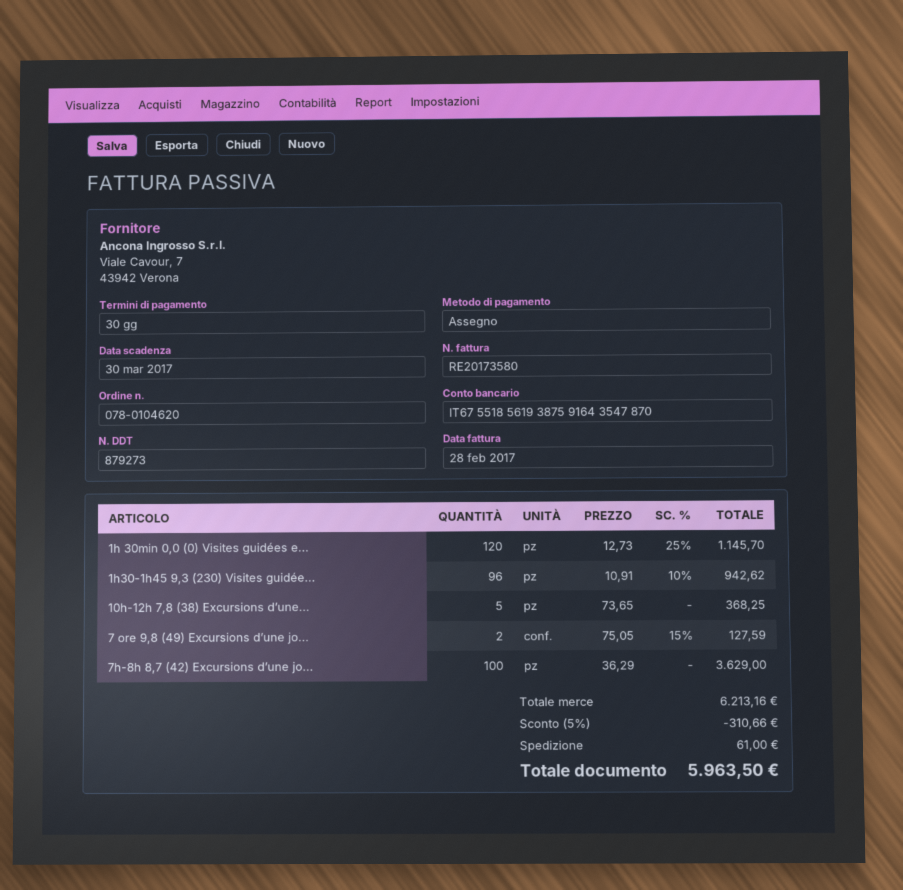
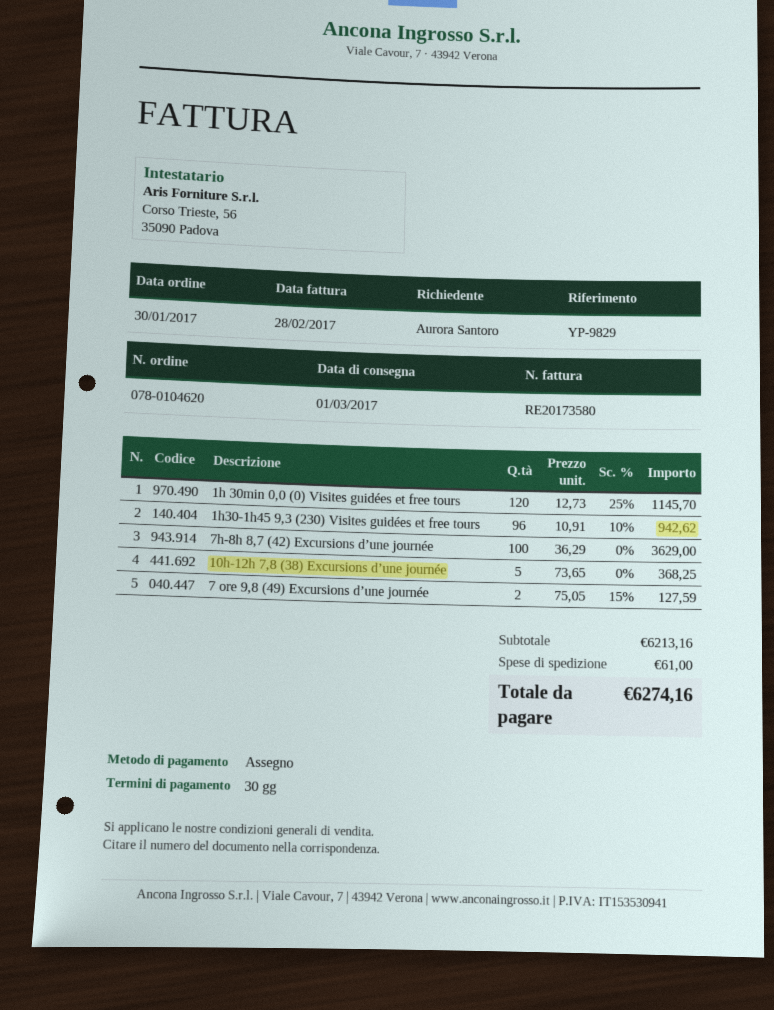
discount: 5% = 310.66 -> none
total: 5963.50 -> 6274.16

